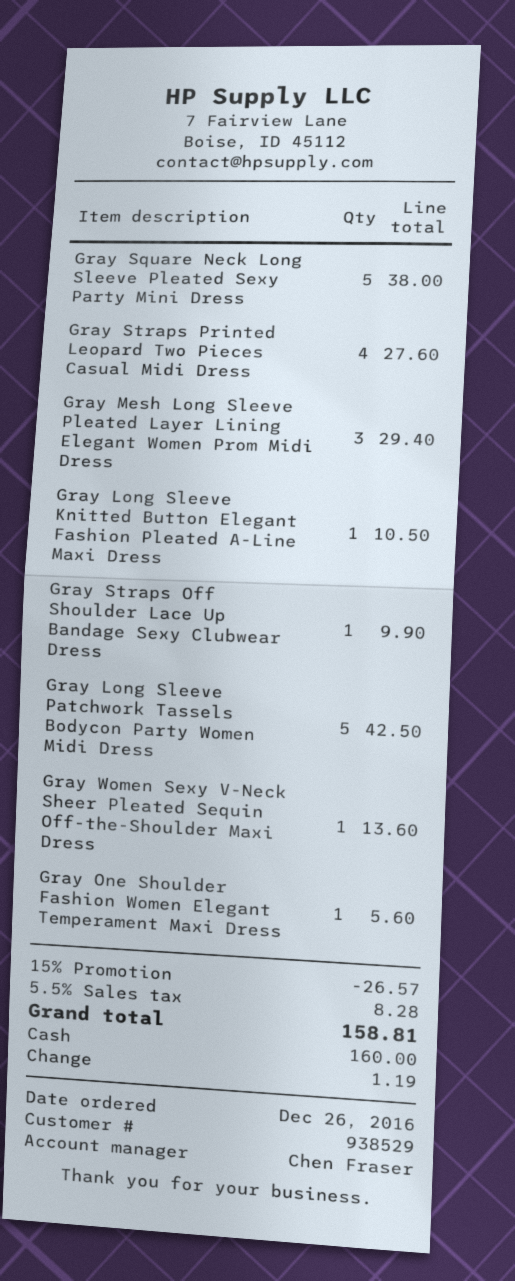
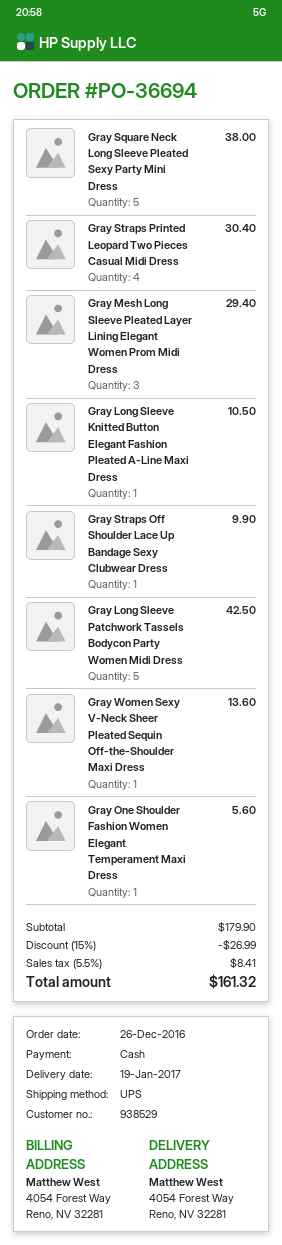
Gray Straps Printed Leopard Two Pieces Casual Midi Dress: 4 for 27.60 -> 4 for 30.40
discount: 15% = 26.57 -> 15% = 26.99
tax: 5.5% = 8.28 -> 5.5% = 8.41
total: 158.81 -> 161.32

